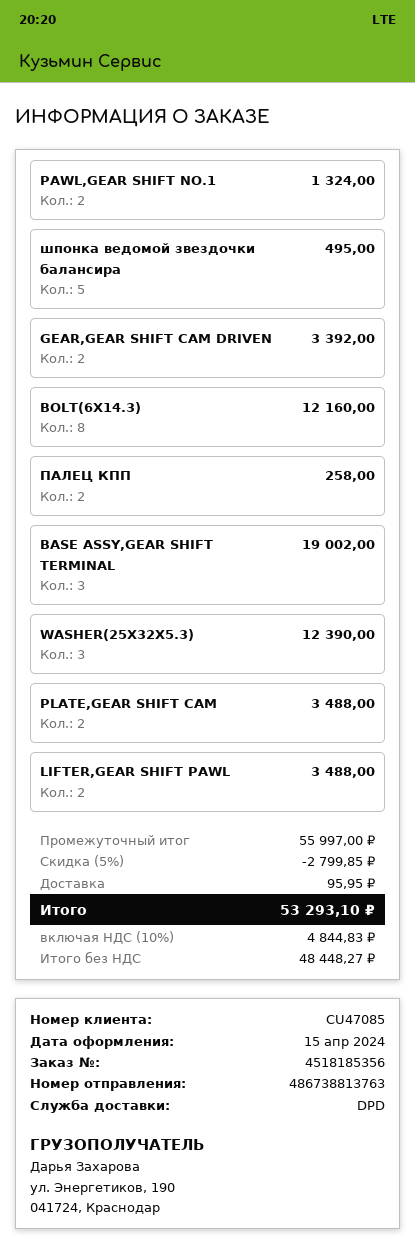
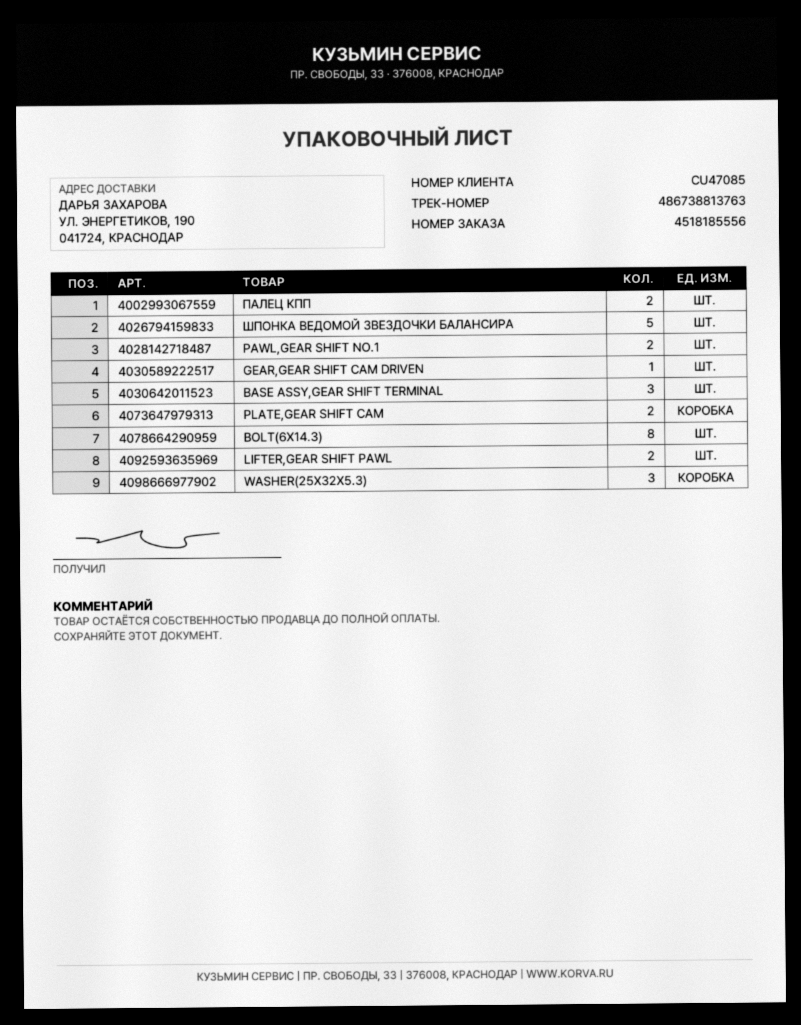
order number: 4518185356 -> 4518185556
GEAR,GEAR SHIFT CAM DRIVEN: 2 -> 1

